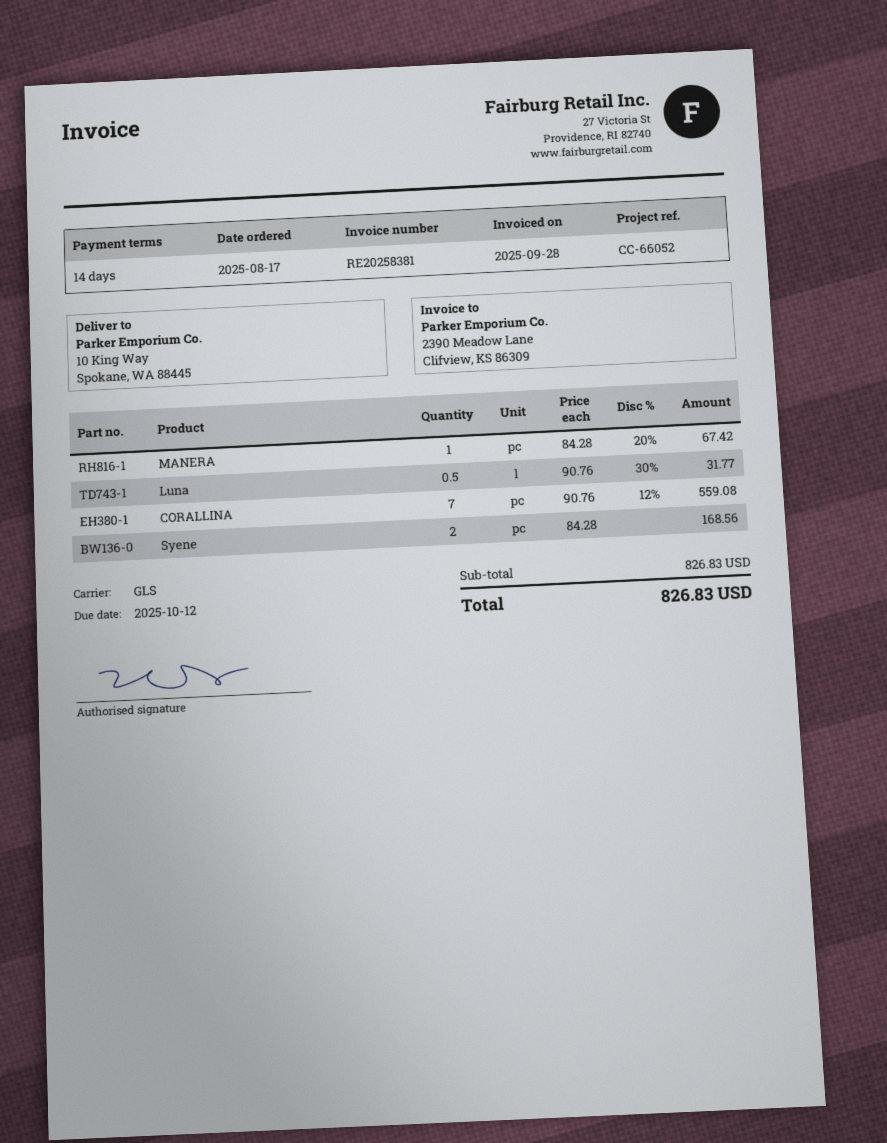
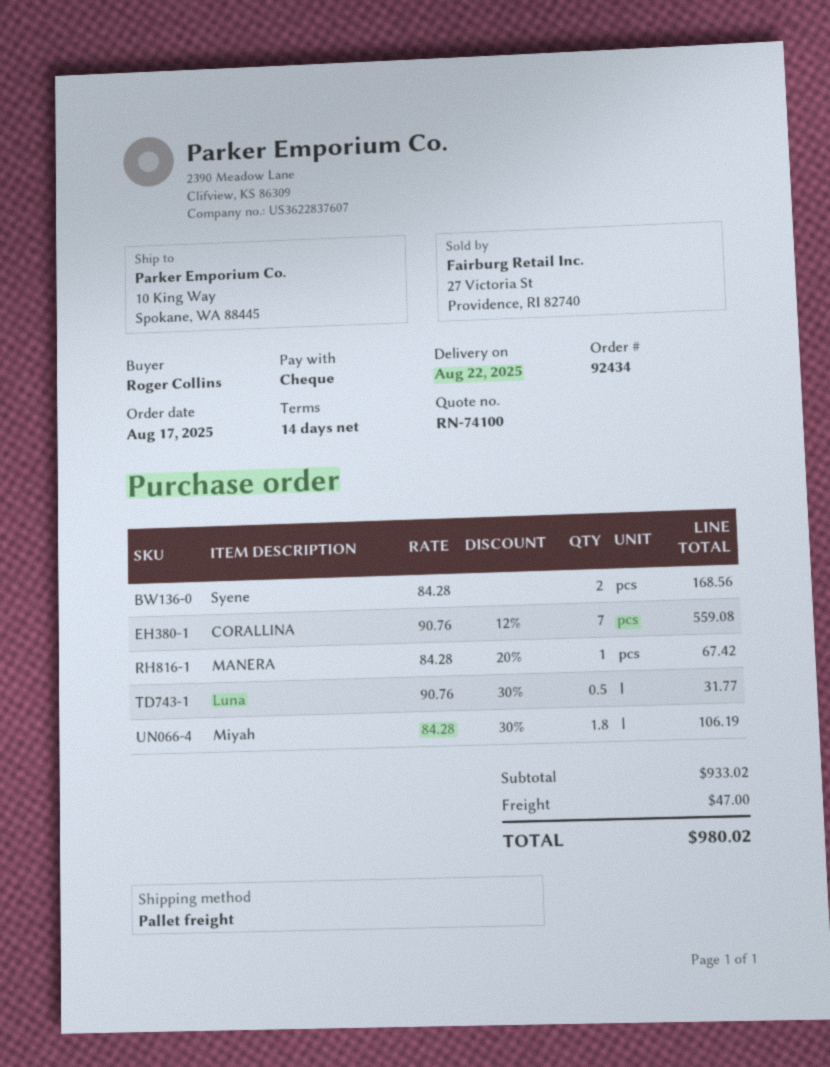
shipping method: GLS -> pallet freight
Miyah: none -> 1.8 x 84.28 - 30% = 106.19
subtotal: 826.83 -> 933.02
shipping: none -> 47.00
total: 826.83 -> 980.02

